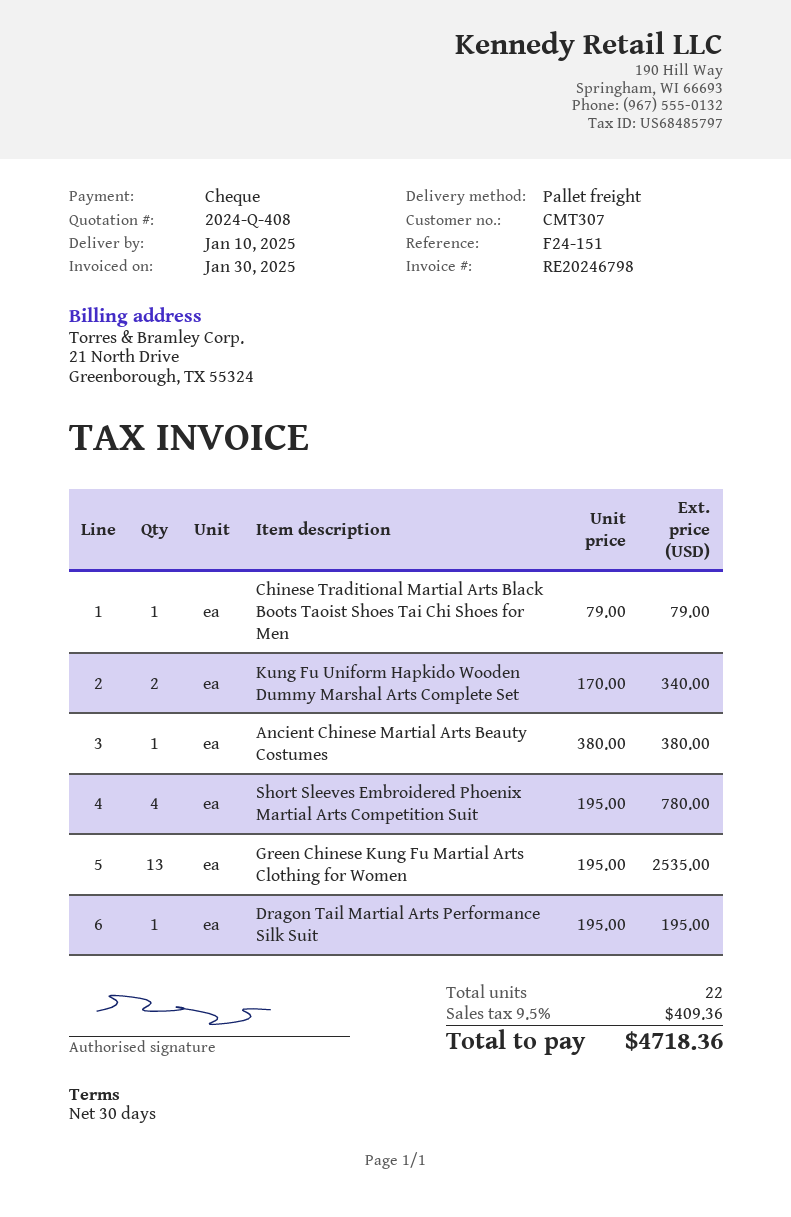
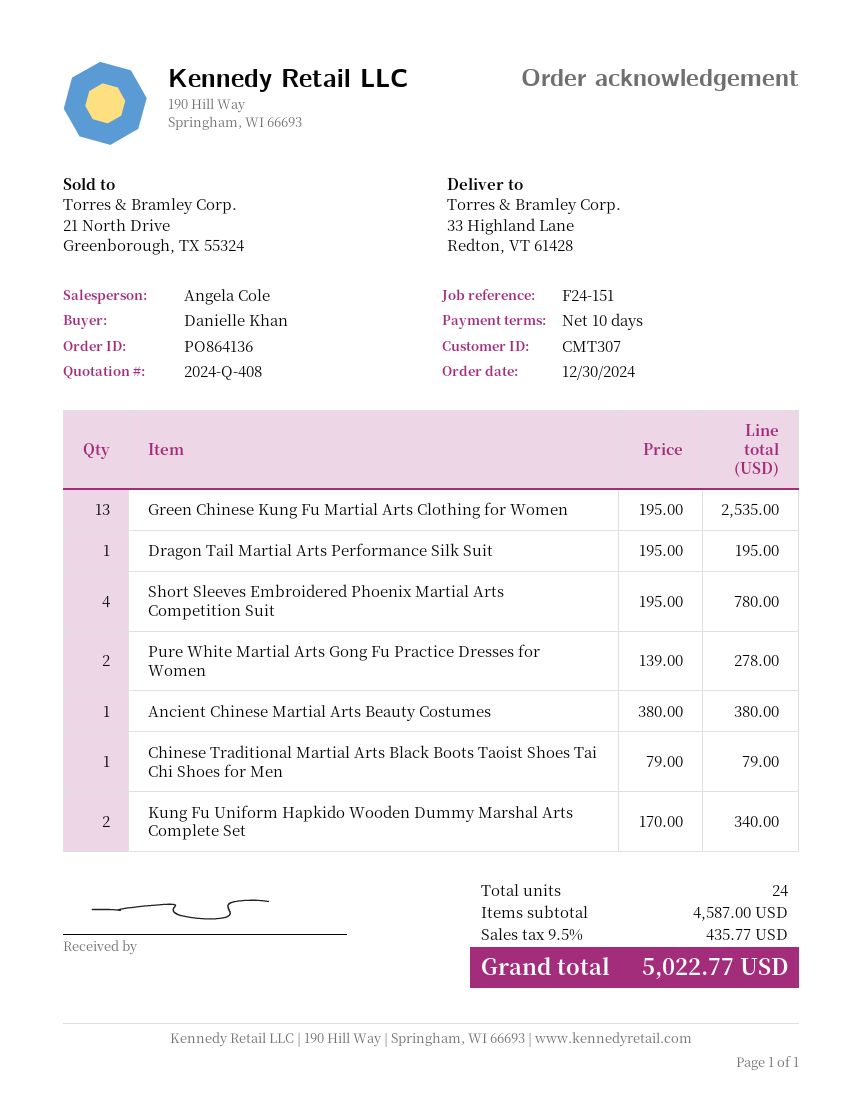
payment terms: 30 days -> 10 days
Pure White Martial Arts Gong Fu Practice Dresses for Women: none -> 2 x 139.00 = 278.00
total quantity: 22 -> 24
tax: 9.5% = 409.36 -> 9.5% = 435.77
total: 4718.36 -> 5022.77

